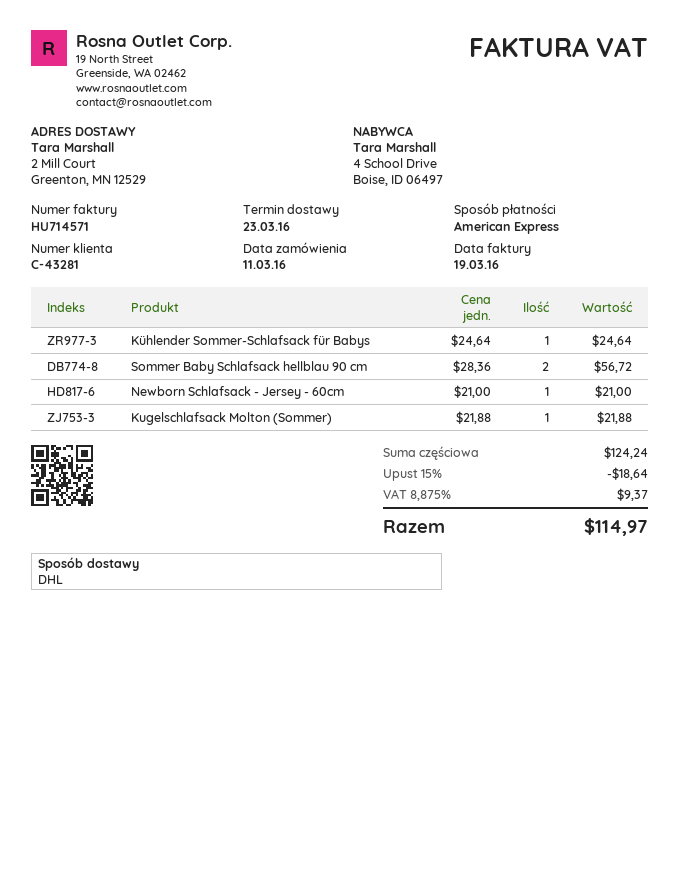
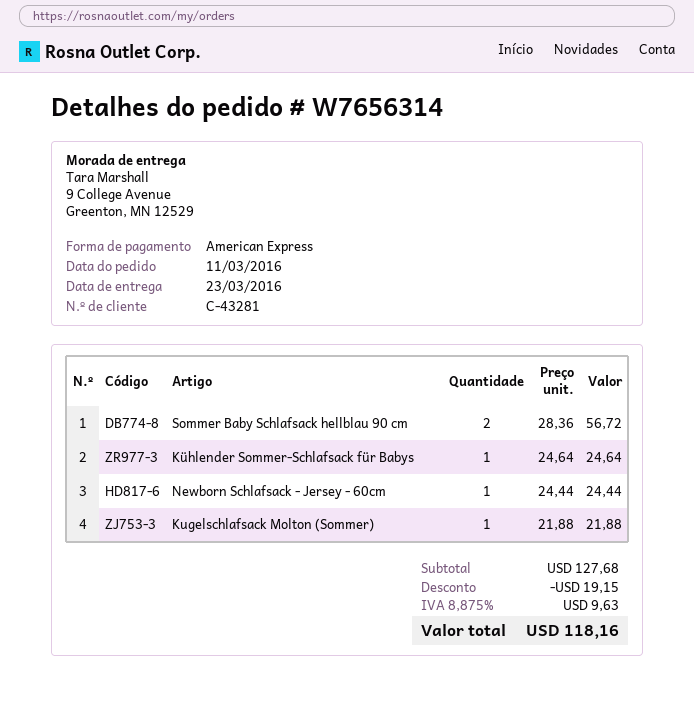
ship to: 2 Mill Court, Greenton, MN 12529 -> 9 College Avenue, Greenton, MN 12529
Newborn Schlafsack - Jersey - 60cm: 1 x 21.00 = 21.00 -> 1 x 24.44 = 24.44
subtotal: 124.24 -> 127.68
discount: 18.64 -> 19.15
tax: 8.875% = 9.37 -> 8.875% = 9.63
total: 114.97 -> 118.16

